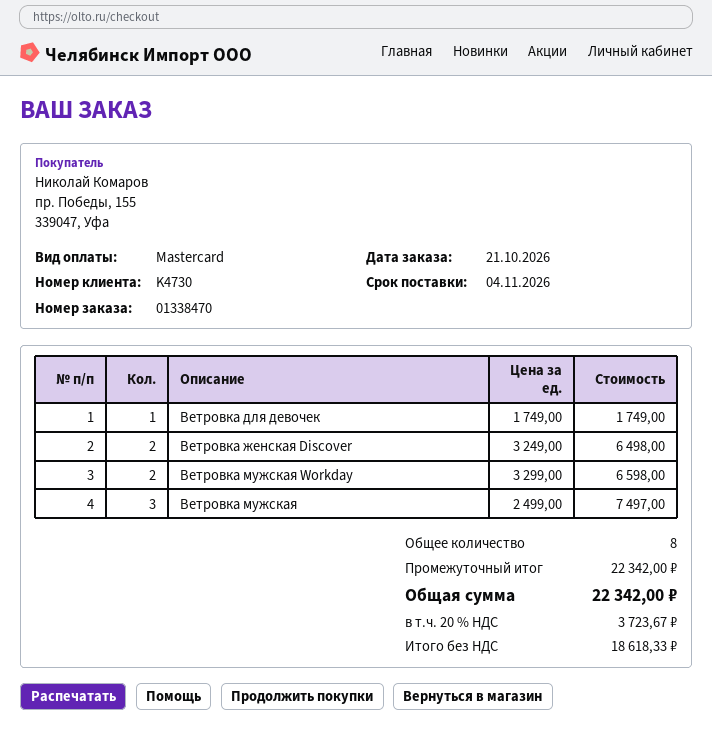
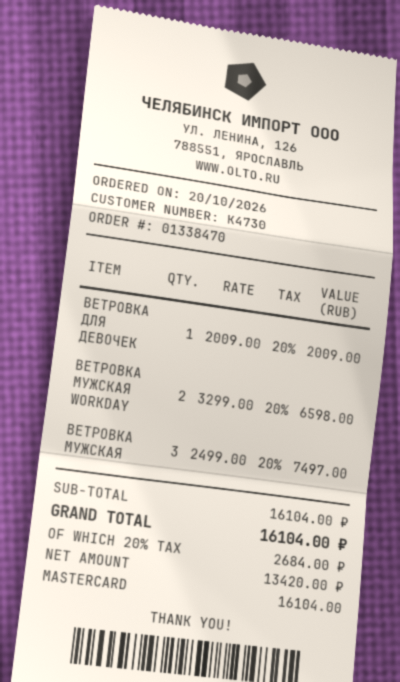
order date: 2026-10-21 -> 2026-10-20
Ветровка для девочек: 1 x 1749.00 = 1749.00 -> 1 x 2009.00 = 2009.00
Ветровка женская Discover: 2 x 3249.00 = 6498.00 -> none
subtotal: 22342.00 -> 16104.00
net: 18618.33 -> 13420.00
tax: 20% = 3723.67 -> 20% = 2684.00
total: 22342.00 -> 16104.00

